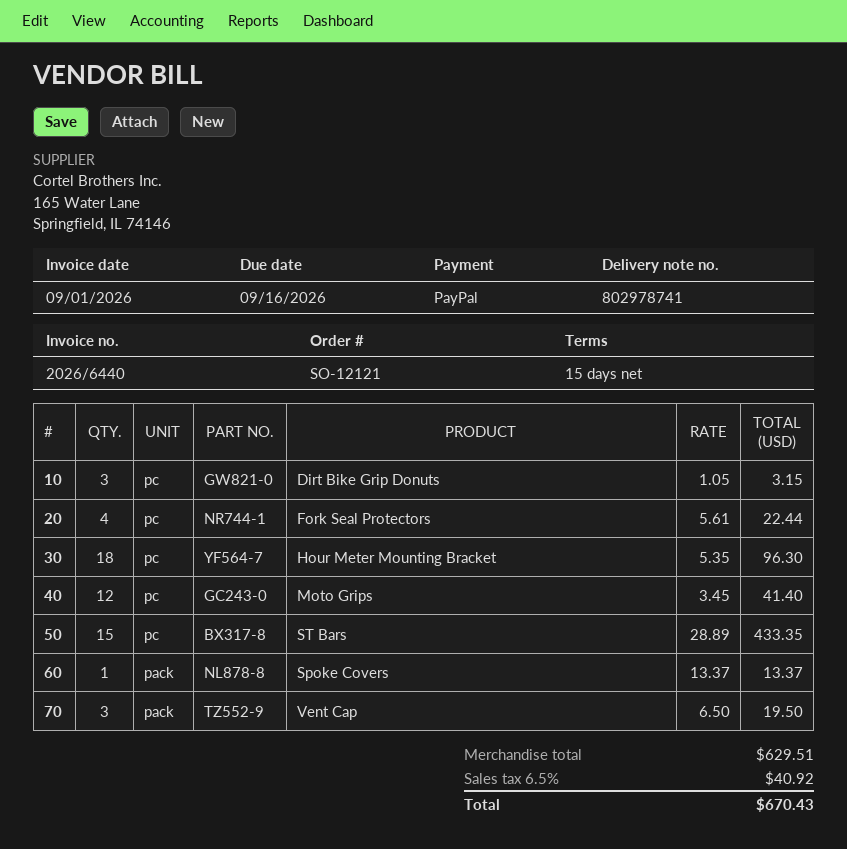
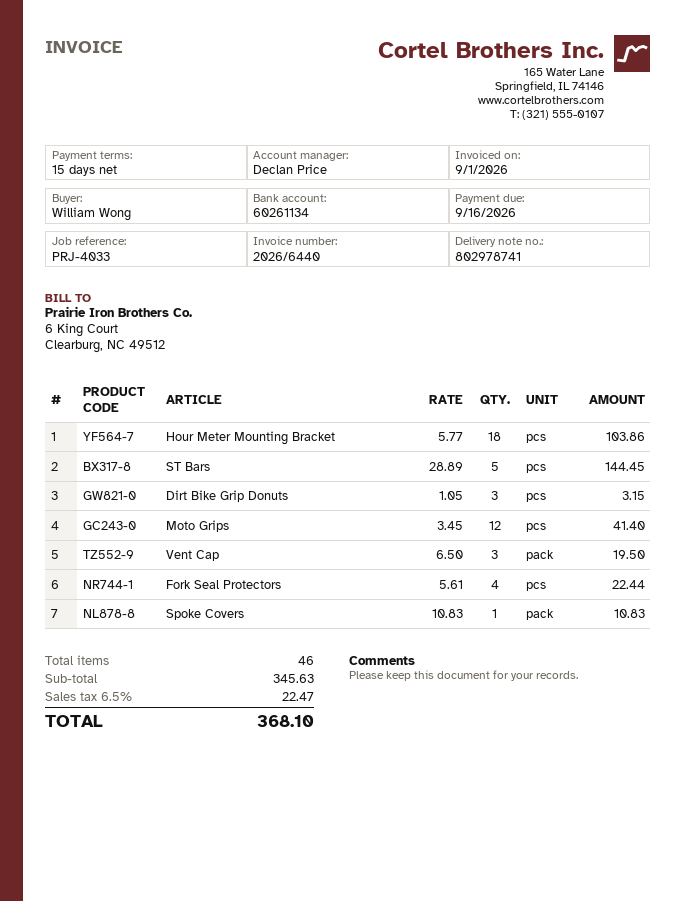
Hour Meter Mounting Bracket: 18 x 5.35 = 96.30 -> 18 x 5.77 = 103.86
ST Bars: 15 x 28.89 = 433.35 -> 5 x 28.89 = 144.45
Spoke Covers: 1 x 13.37 = 13.37 -> 1 x 10.83 = 10.83
subtotal: 629.51 -> 345.63
tax: 6.5% = 40.92 -> 6.5% = 22.47
total: 670.43 -> 368.10

